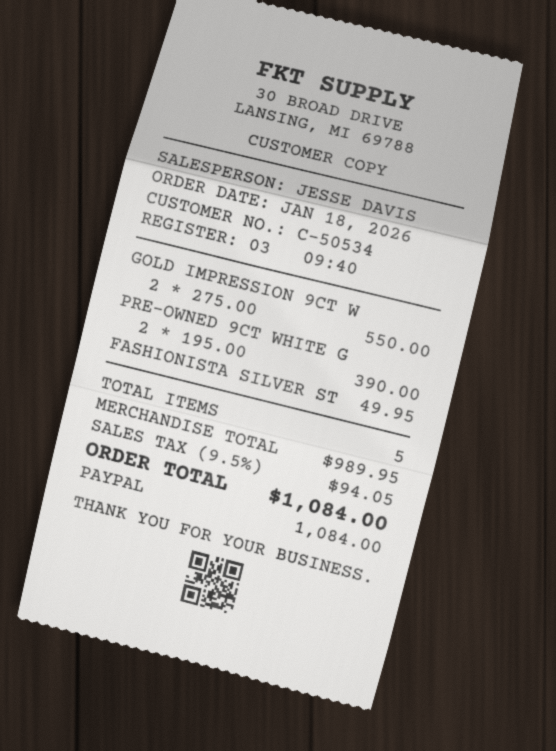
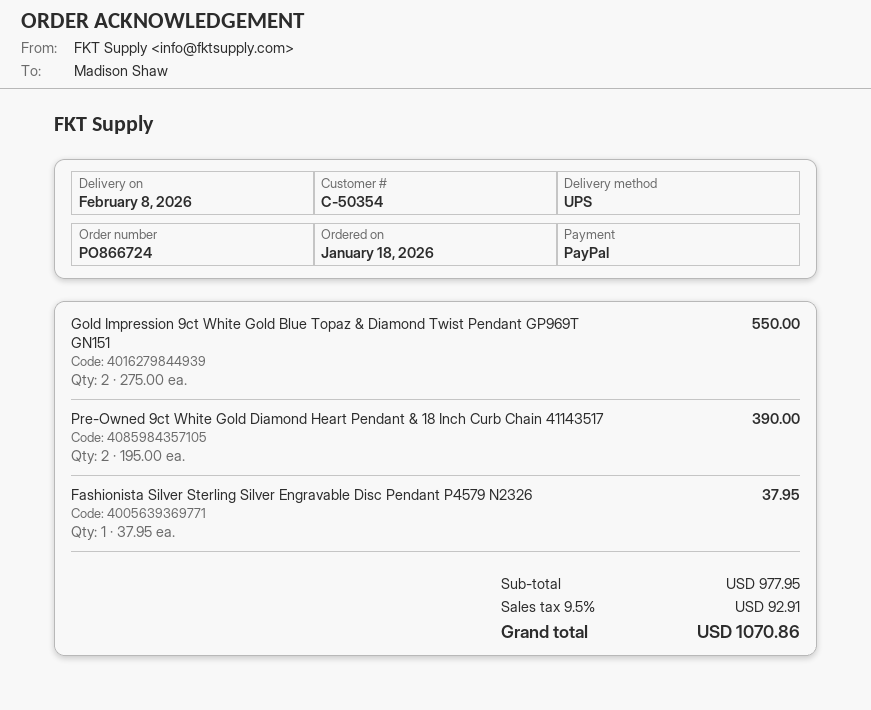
customer number: C-50534 -> C-50354
FASHIONISTA SILVER ST: 1 x 49.95 = 49.95 -> 1 x 37.95 = 37.95
subtotal: 989.95 -> 977.95
tax: 9.5% = 94.05 -> 9.5% = 92.91
total: 1084.00 -> 1070.86

